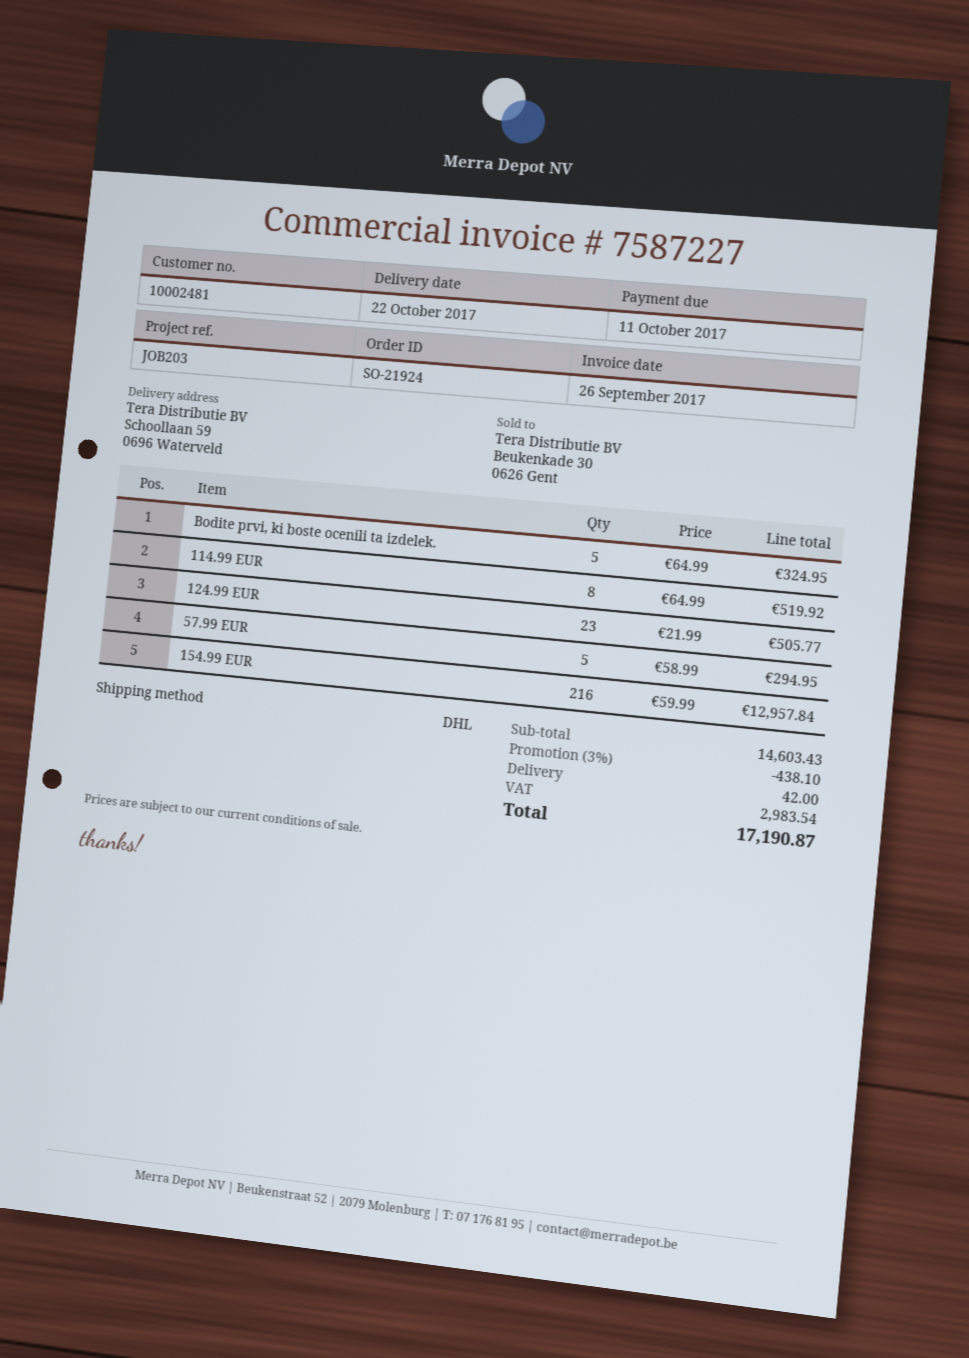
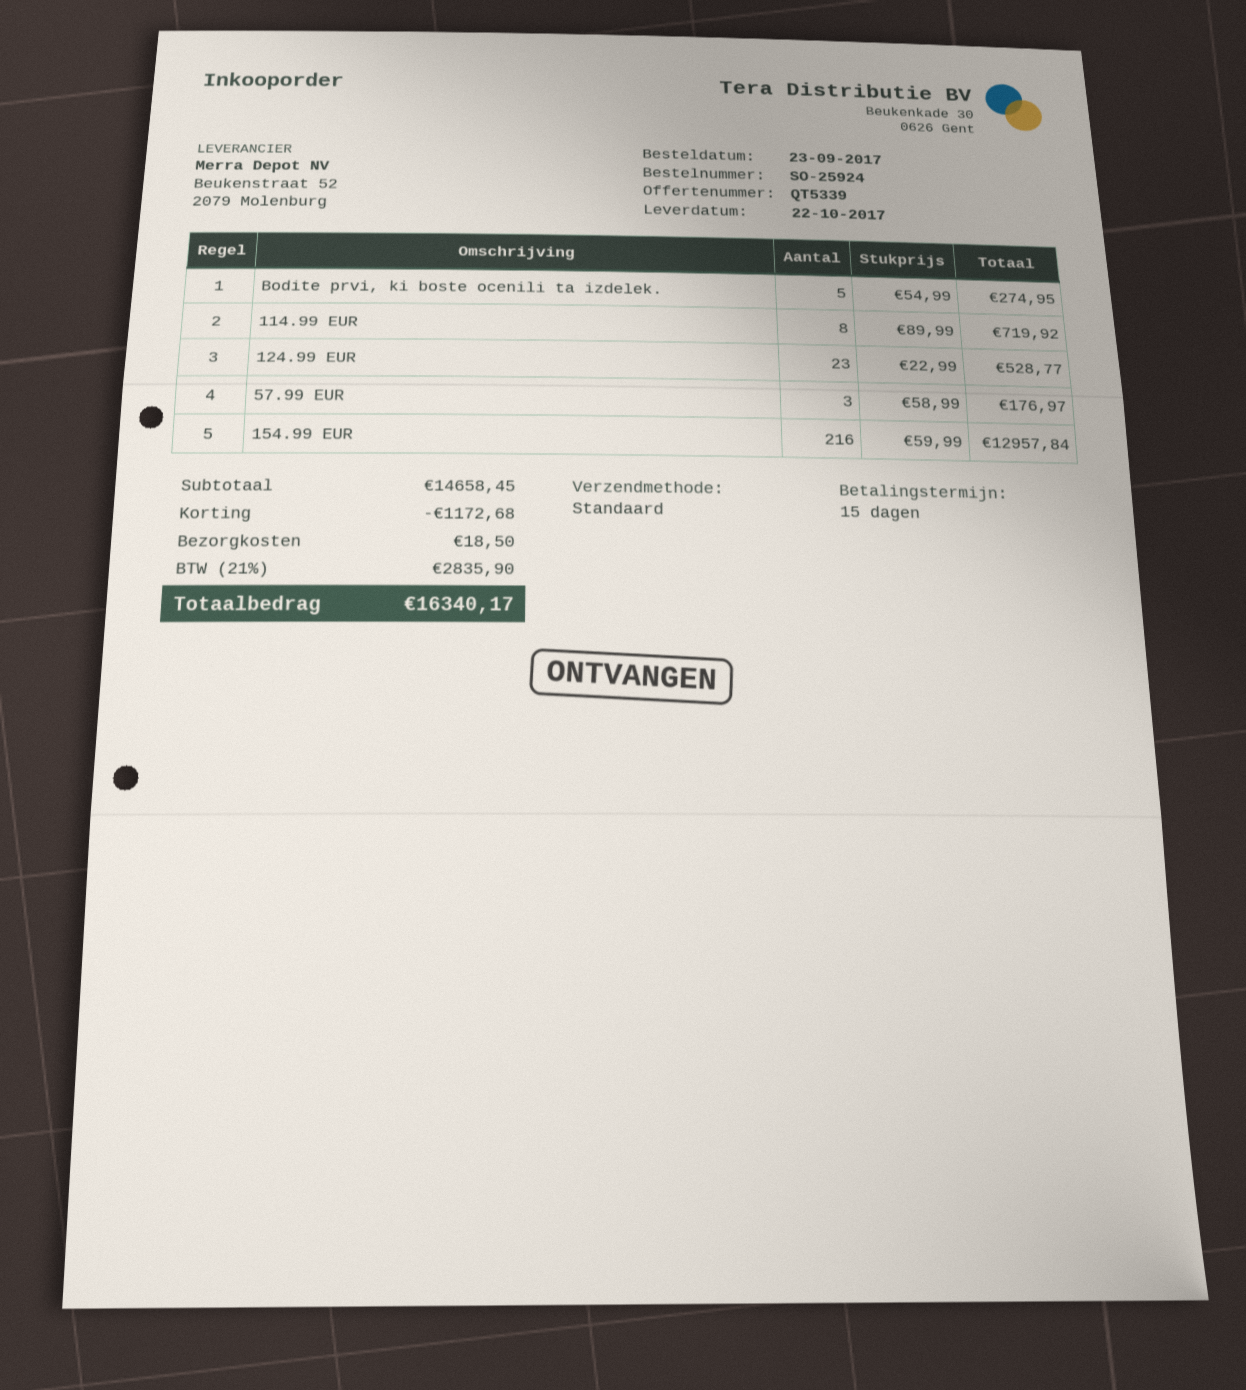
order number: SO-21924 -> SO-25924
shipping method: DHL -> standard
Bodite prvi, ki boste ocenili ta izdelek.: 5 x 64.99 = 324.95 -> 5 x 54.99 = 274.95
114.99 EUR: 8 x 64.99 = 519.92 -> 8 x 89.99 = 719.92
124.99 EUR: 23 x 21.99 = 505.77 -> 23 x 22.99 = 528.77
57.99 EUR: 5 x 58.99 = 294.95 -> 3 x 58.99 = 176.97
subtotal: 14603.43 -> 14658.45
discount: 438.10 -> 1172.68
shipping: 42.00 -> 18.50
tax: 2983.54 -> 2835.90
total: 17190.87 -> 16340.17

